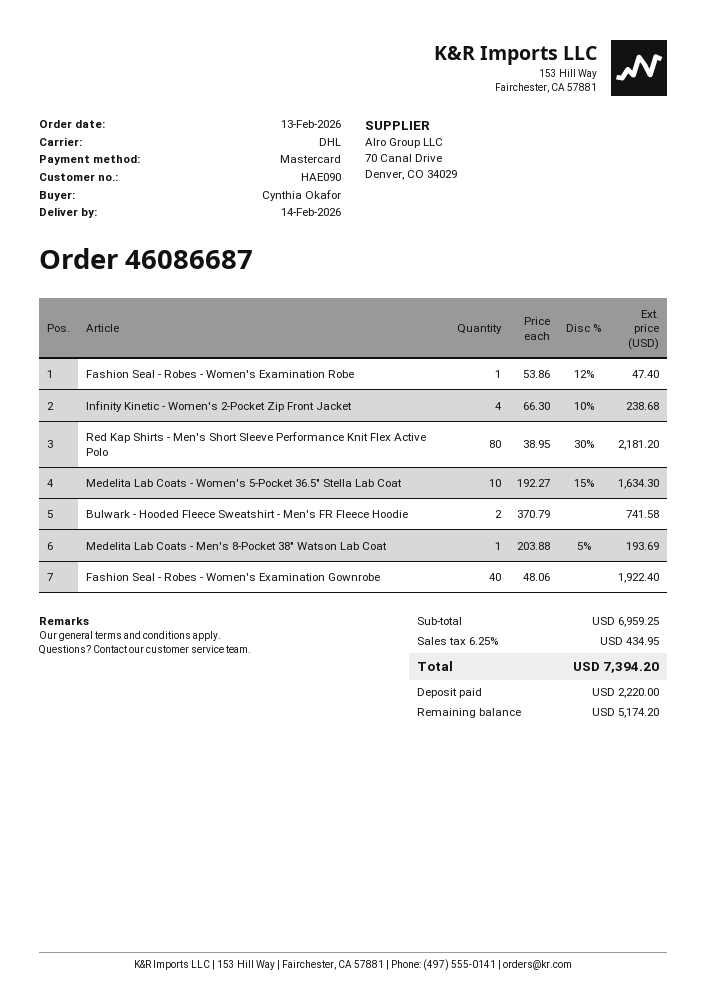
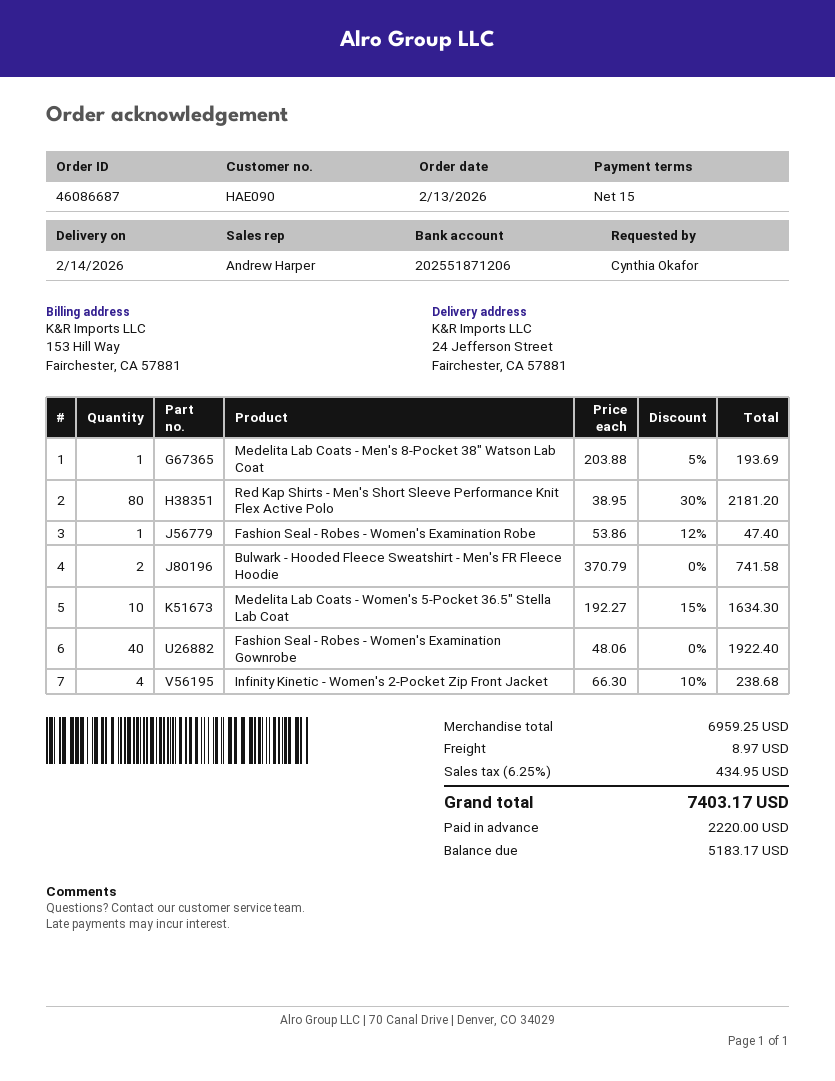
shipping: none -> 8.97
total: 7394.20 -> 7403.17
balance: 5174.20 -> 5183.17

